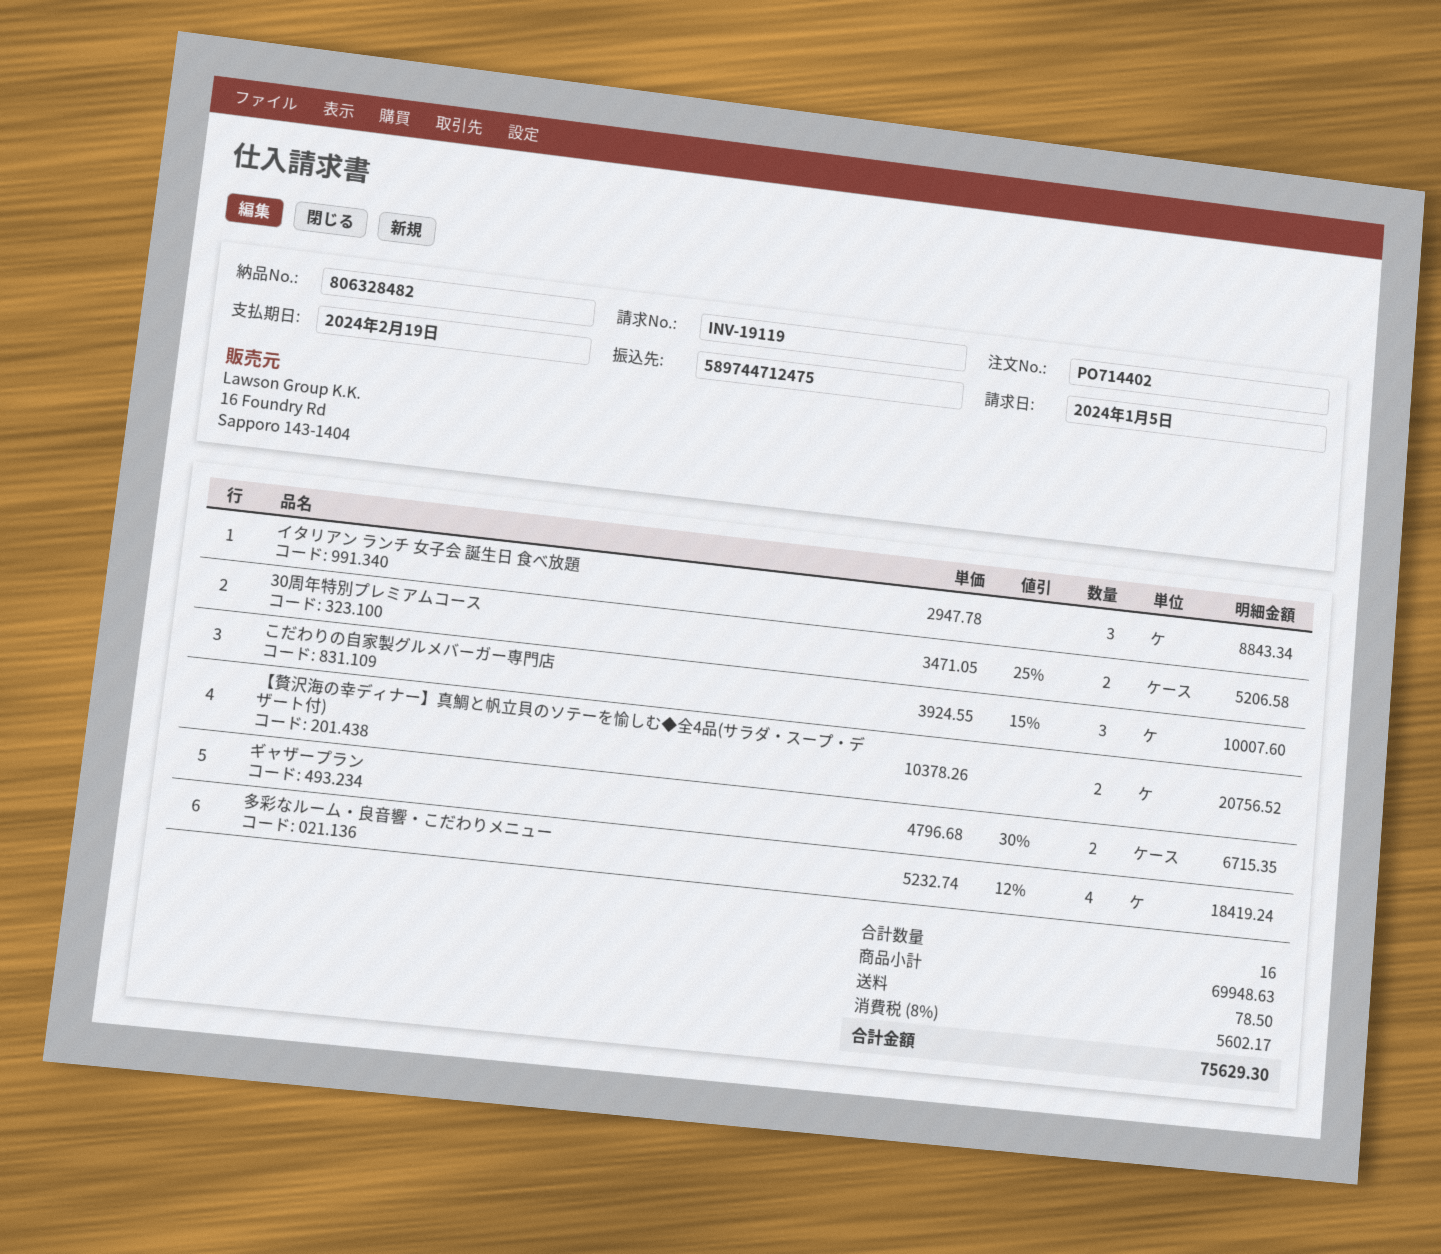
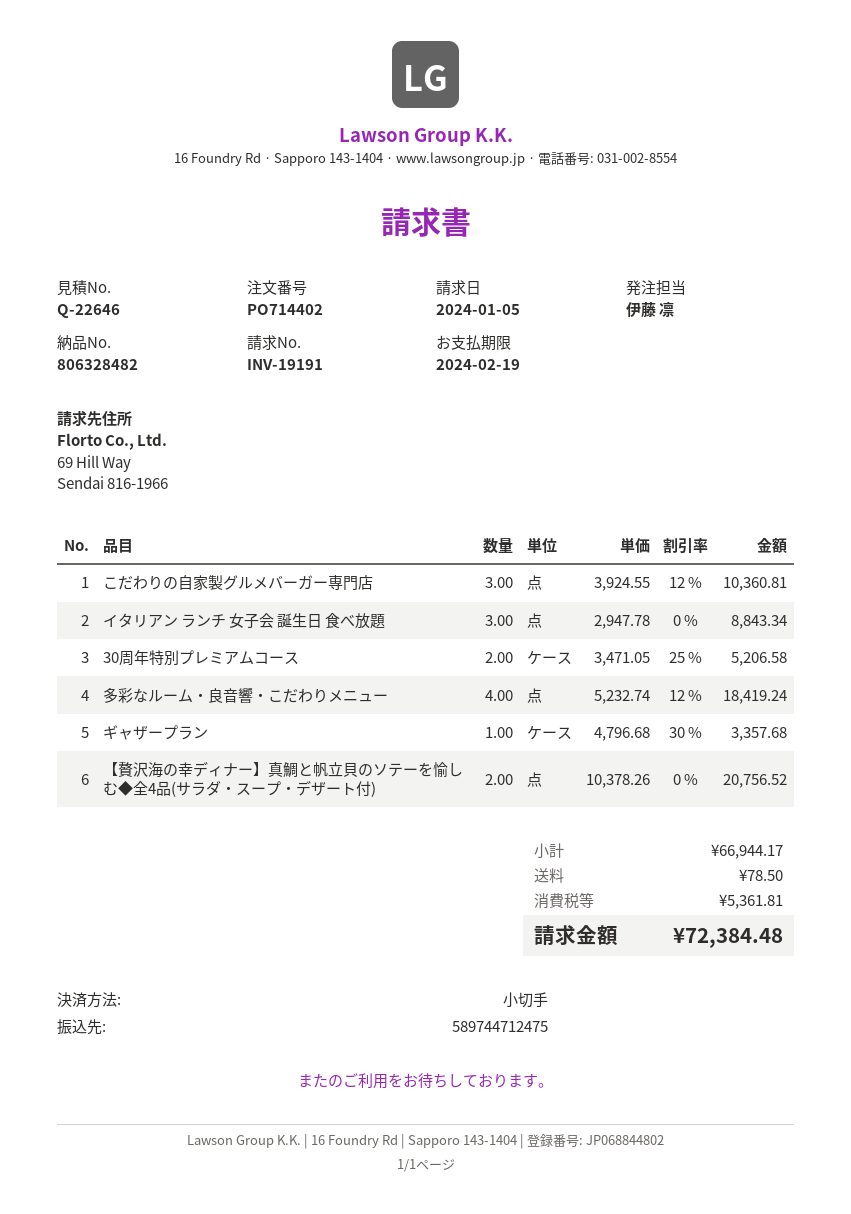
invoice number: INV-19119 -> INV-19191
こだわりの自家製グルメバーガー専門店: 3 x 3924.55 - 15% = 10007.60 -> 3 x 3924.55 - 12% = 10360.81
ギャザープラン: 2 x 4796.68 - 30% = 6715.35 -> 1 x 4796.68 - 30% = 3357.68
subtotal: 69948.63 -> 66944.17
tax: 5602.17 -> 5361.81
total: 75629.30 -> 72384.48

